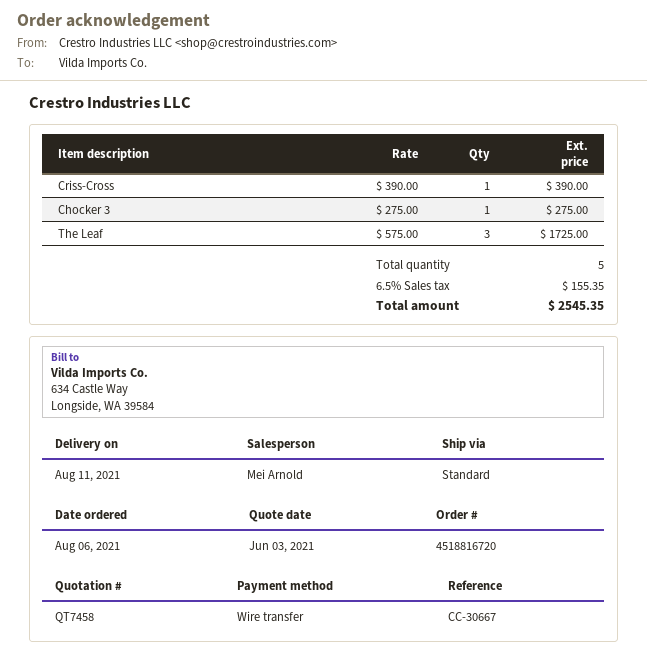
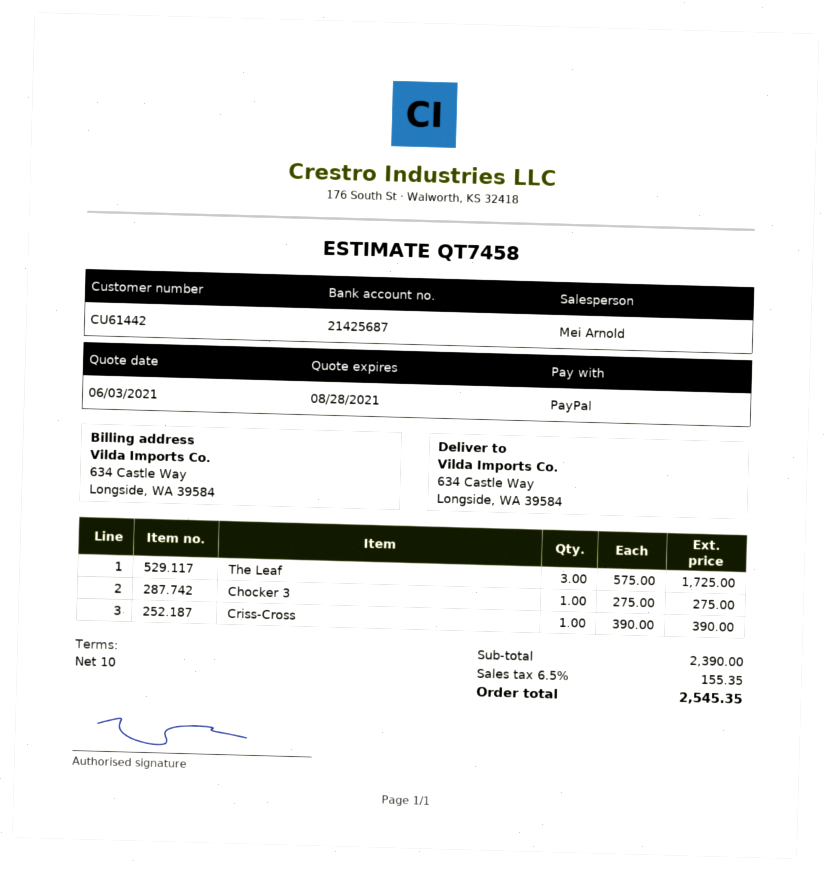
payment method: bank transfer -> PayPal

